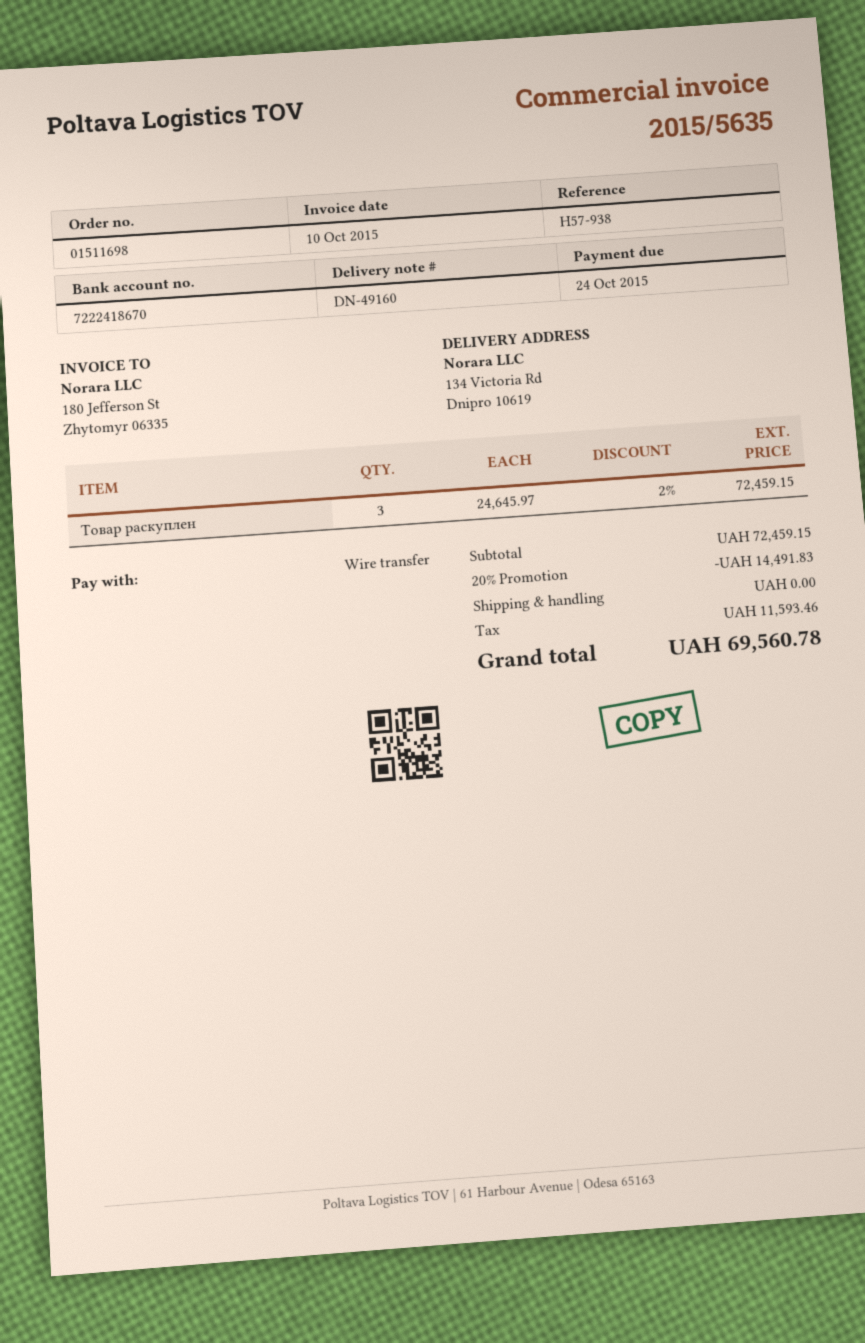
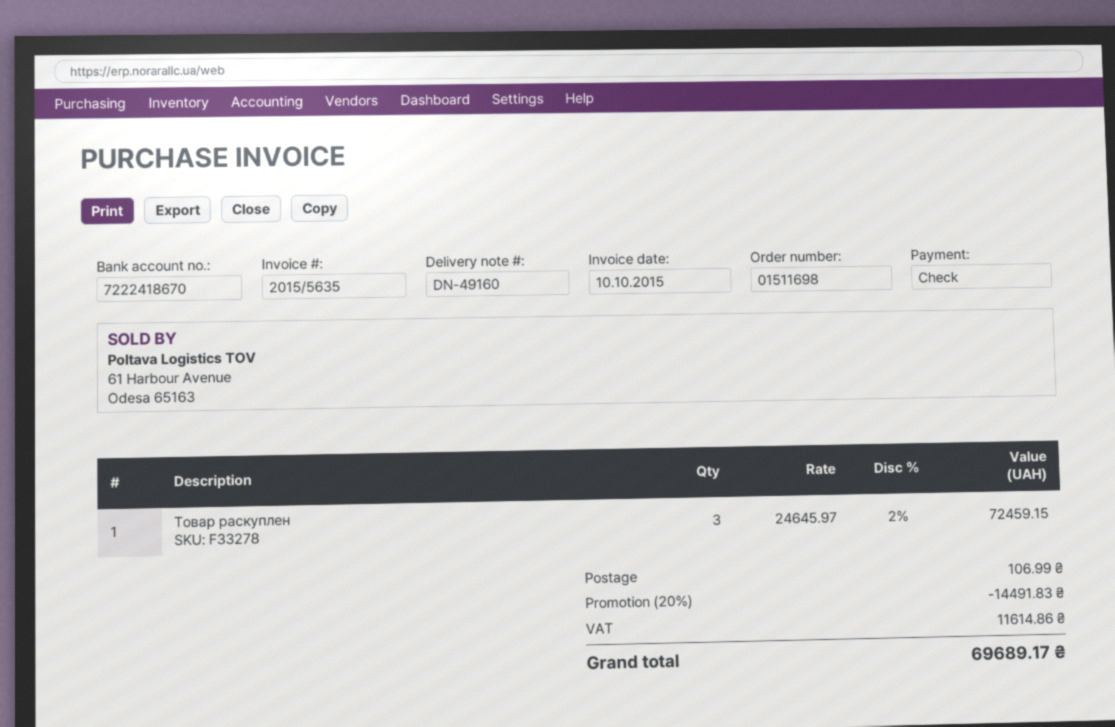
payment method: bank transfer -> cheque
shipping: 0.00 -> 106.99
tax: 11593.46 -> 11614.86
total: 69560.78 -> 69689.17

